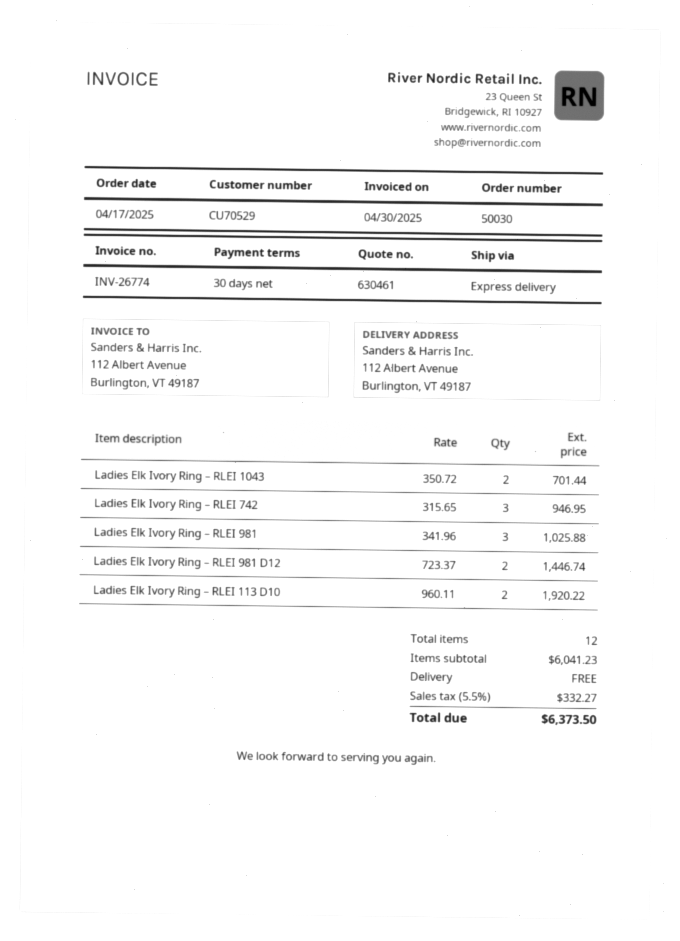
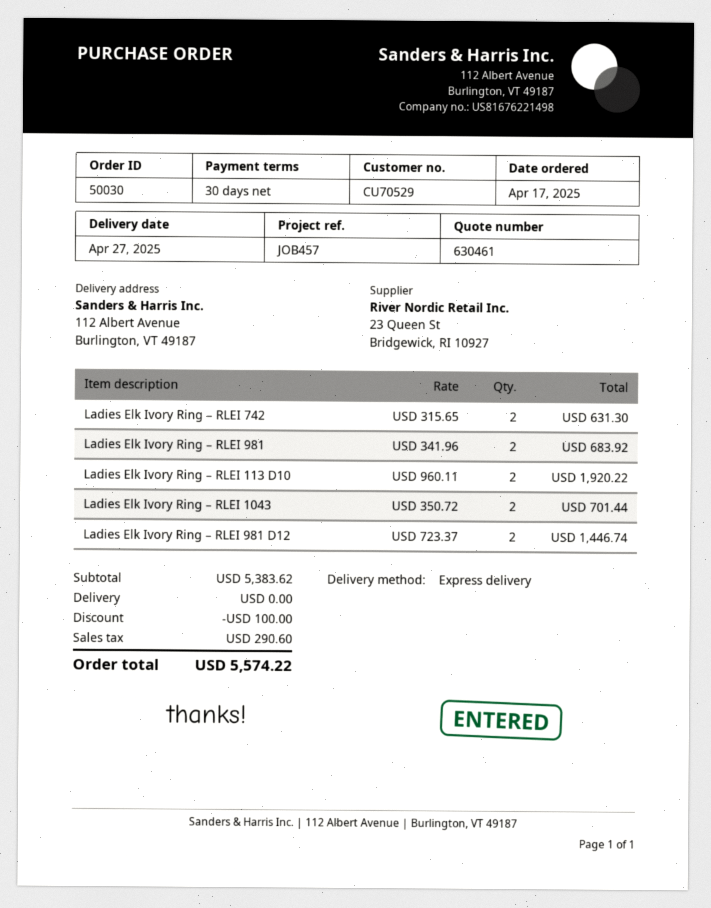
Ladies Elk Ivory Ring – RLEI 742: 3 x 315.65 = 946.95 -> 2 x 315.65 = 631.30
Ladies Elk Ivory Ring – RLEI 981: 3 x 341.96 = 1025.88 -> 2 x 341.96 = 683.92
subtotal: 6041.23 -> 5383.62
discount: none -> 100.00
tax: 332.27 -> 290.60
total: 6373.50 -> 5574.22

